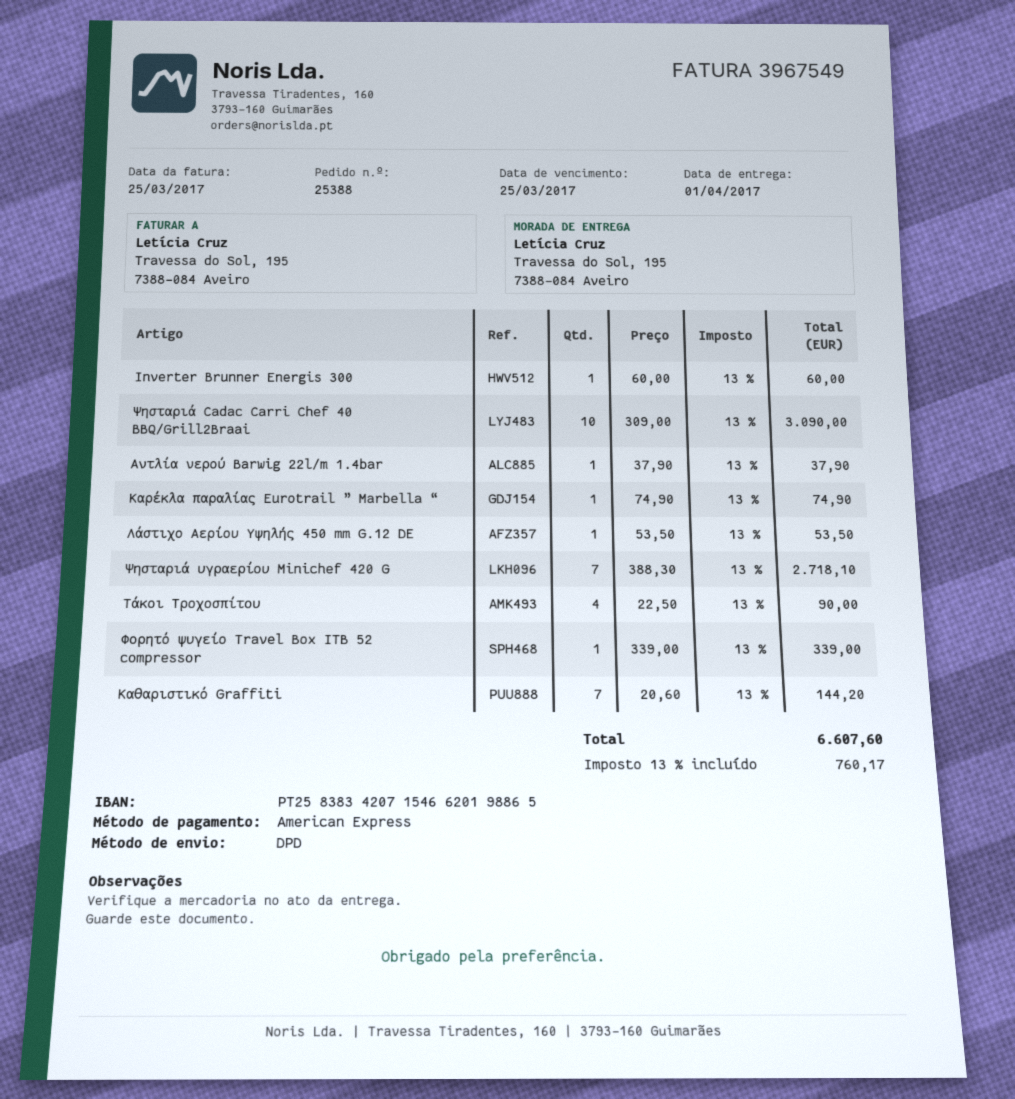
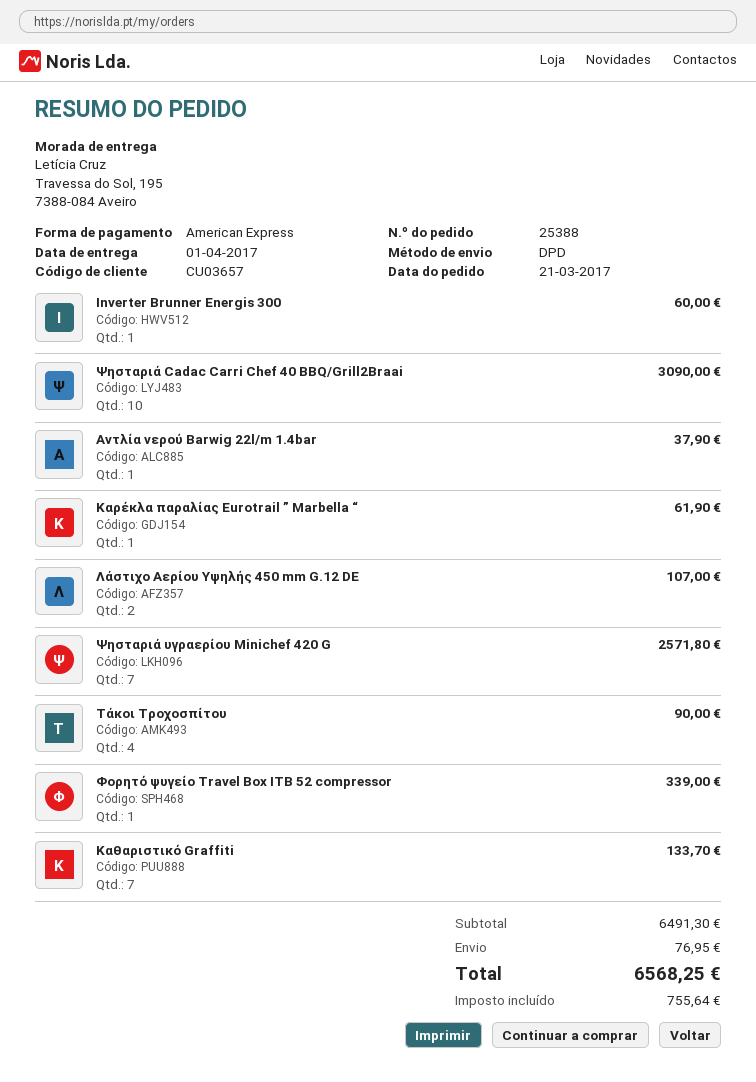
Καρέκλα παραλίας Eurotrail ” Marbella “: 1 for 74.90 -> 1 for 61.90
Λάστιχο Αερίου Υψηλής 450 mm G.12 DE: 1 for 53.50 -> 2 for 107.00
Ψησταριά υγραερίου Minichef 420 G: 7 for 2718.10 -> 7 for 2571.80
Καθαριστικό Graffiti: 7 for 144.20 -> 7 for 133.70
shipping: none -> 76.95
tax: 760.17 -> 755.64
total: 6607.60 -> 6568.25

